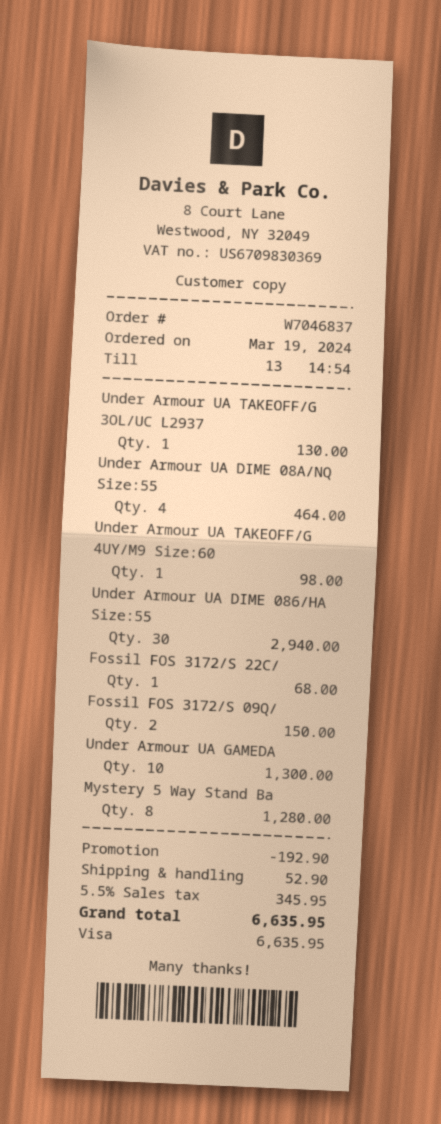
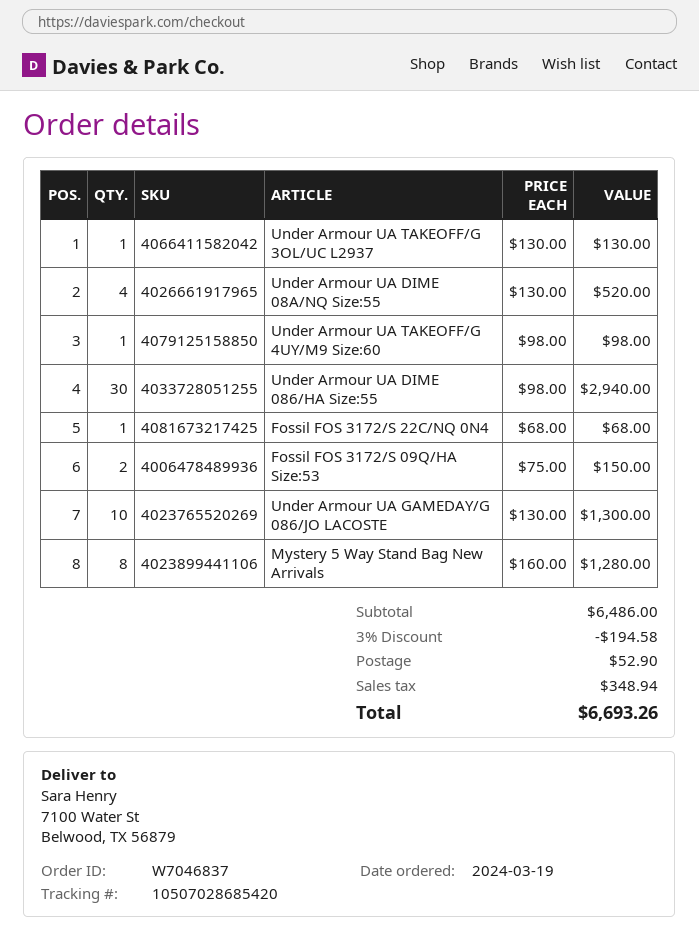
Under Armour UA DIME 08A/NQ Size:55: 4 for 464.00 -> 4 for 520.00
discount: 192.90 -> 194.58
tax: 345.95 -> 348.94
total: 6635.95 -> 6693.26

